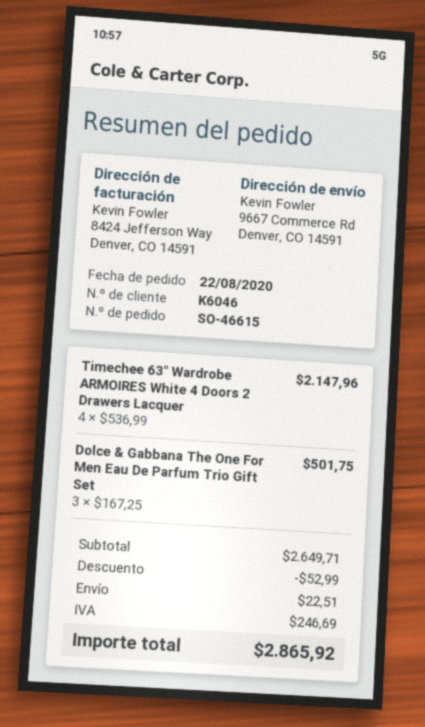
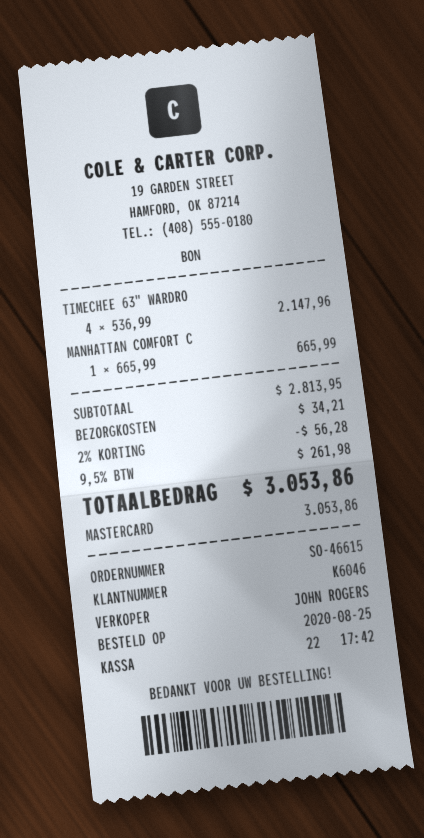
order date: 2020-08-22 -> 2020-08-25
Dolce & Gabbana The One For Men Eau De Parfum Trio Gift Set: 3 x 167.25 = 501.75 -> none
MANHATTAN COMFORT C: none -> 1 x 665.99 = 665.99
subtotal: 2649.71 -> 2813.95
discount: 52.99 -> 56.28
shipping: 22.51 -> 34.21
tax: 246.69 -> 261.98
total: 2865.92 -> 3053.86

